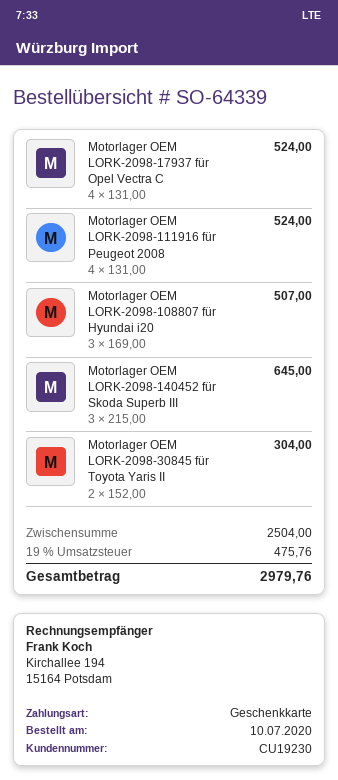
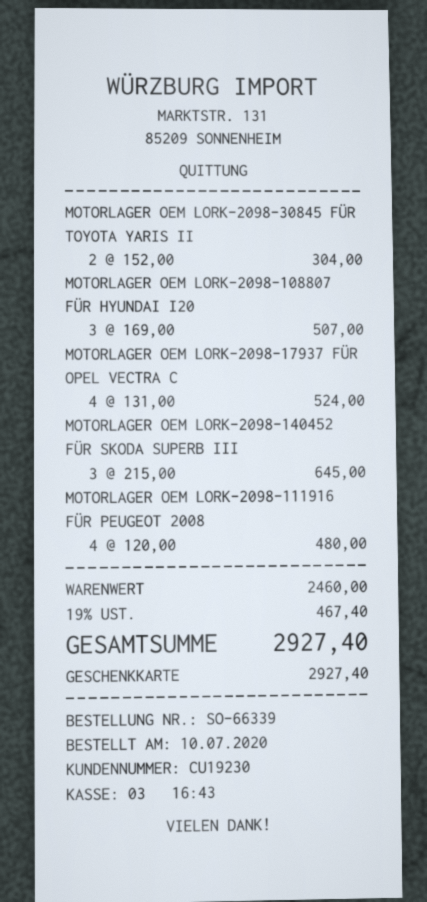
order number: SO-64339 -> SO-66339
Motorlager OEM LORK-2098-111916 für Peugeot 2008: 4 x 131.00 = 524.00 -> 4 x 120.00 = 480.00
subtotal: 2504.00 -> 2460.00
tax: 19% = 475.76 -> 19% = 467.40
total: 2979.76 -> 2927.40

